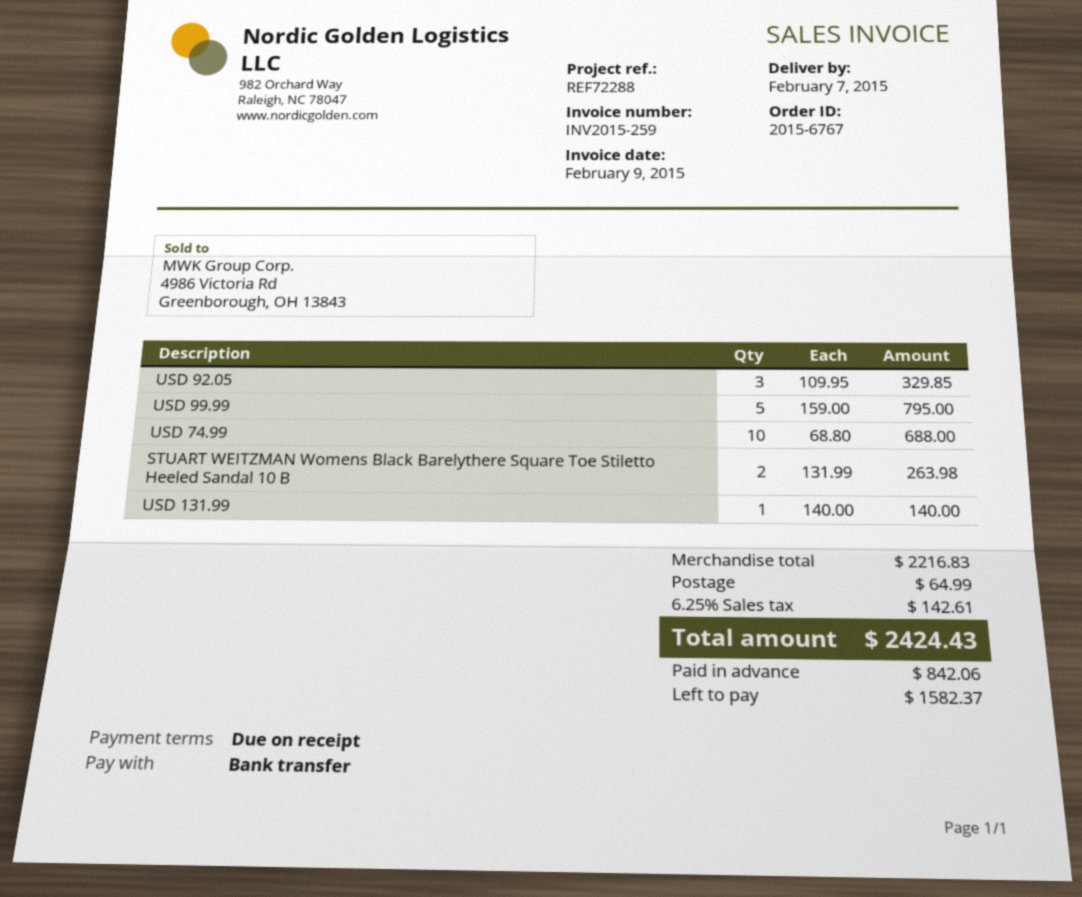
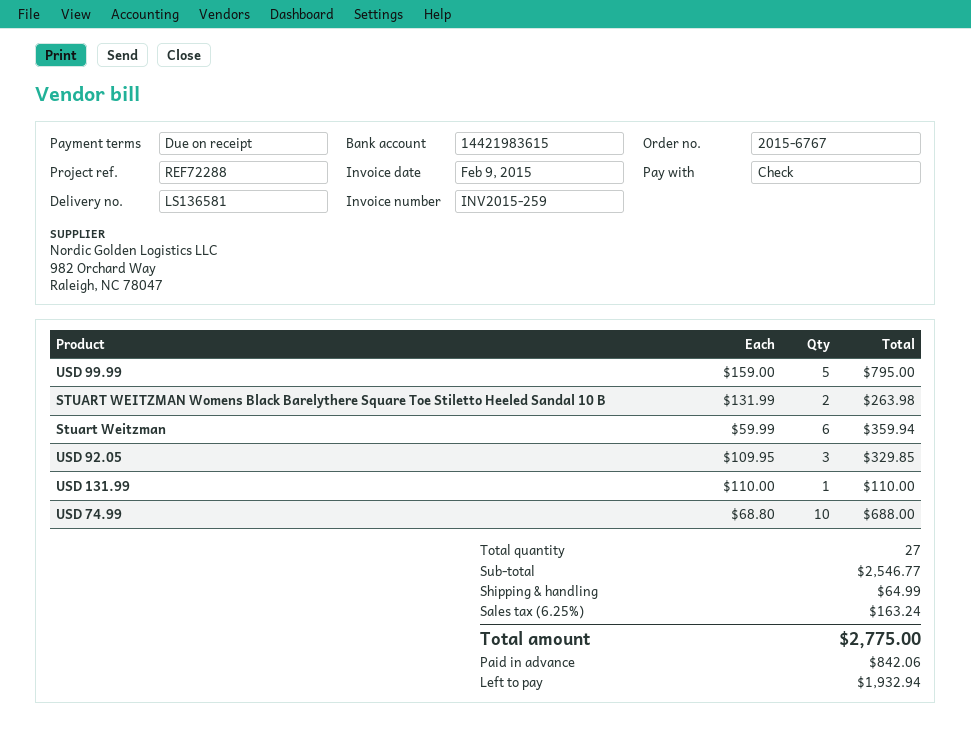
payment method: bank transfer -> cheque
USD 131.99: 1 x 140.00 = 140.00 -> 1 x 110.00 = 110.00
Stuart Weitzman: none -> 6 x 59.99 = 359.94
subtotal: 2216.83 -> 2546.77
tax: 6.25% = 142.61 -> 6.25% = 163.24
total: 2424.43 -> 2775.00
balance: 1582.37 -> 1932.94

